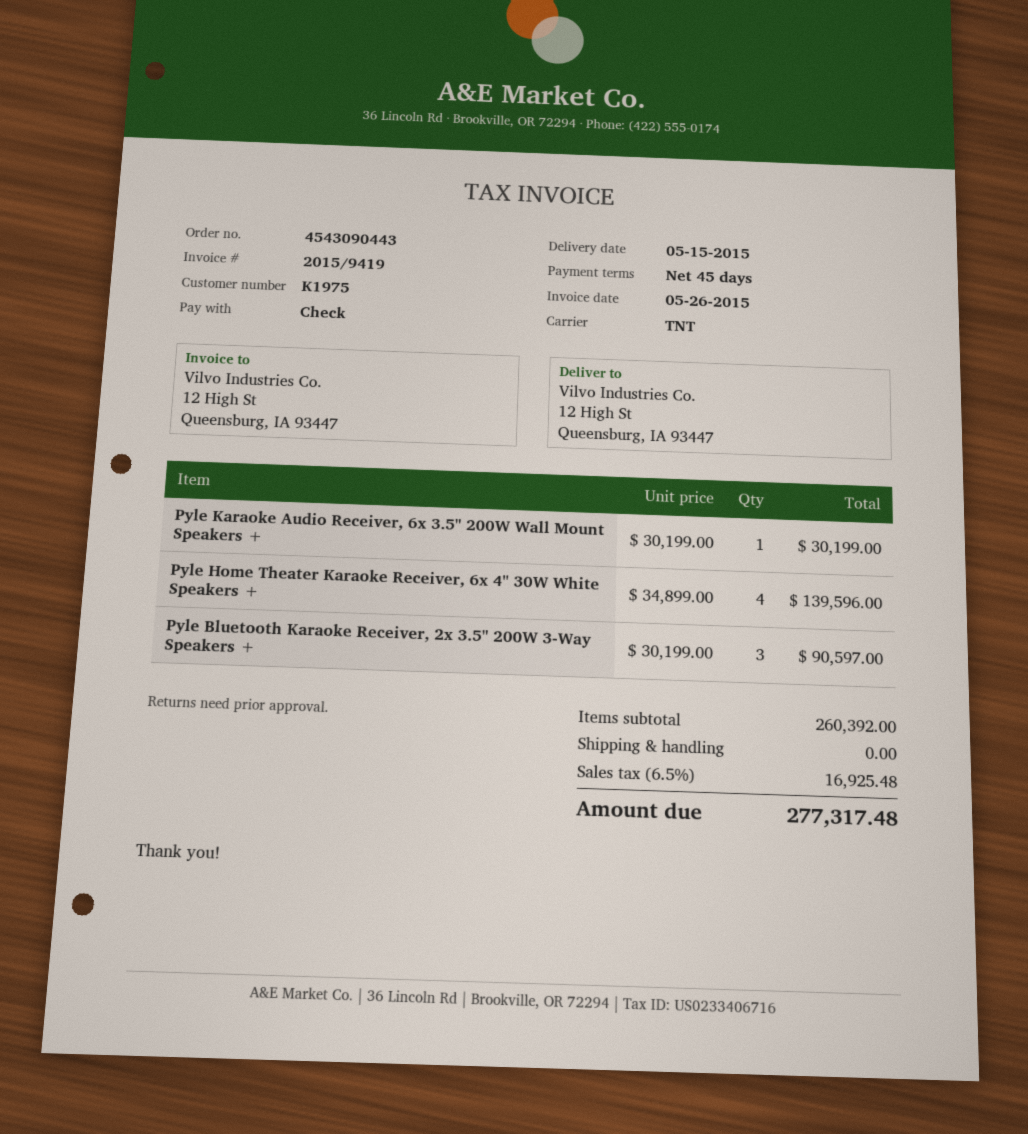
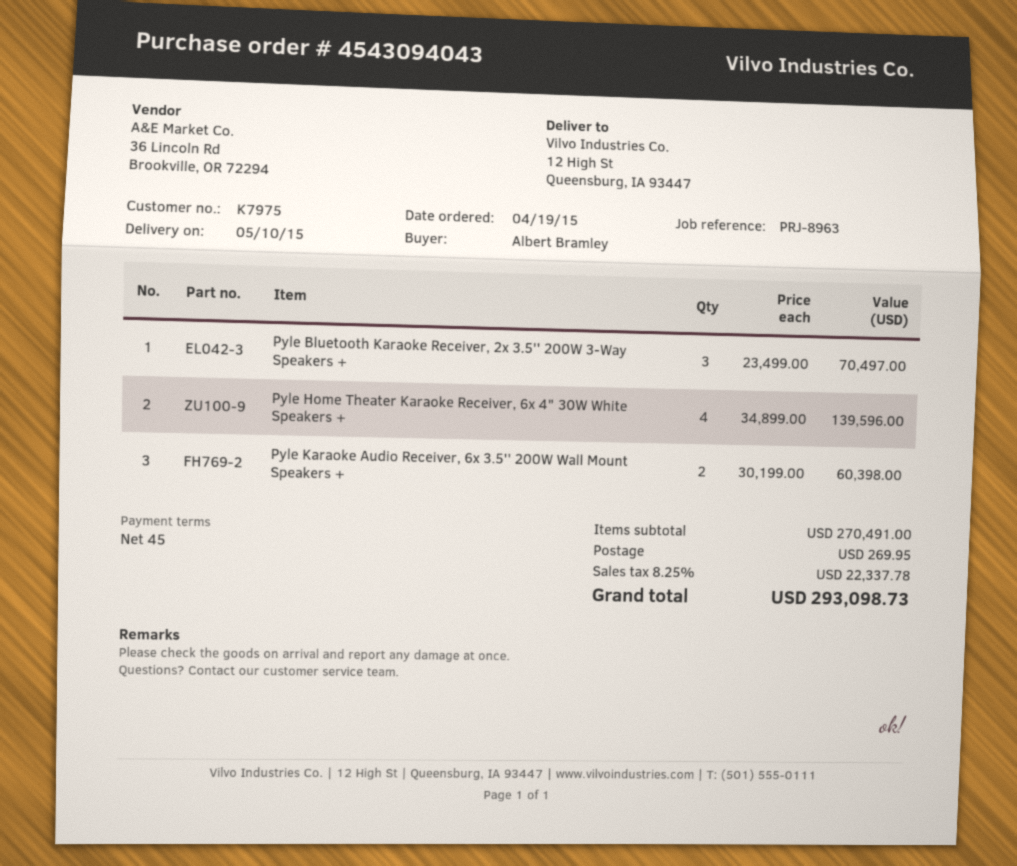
order number: 4543090443 -> 4543094043
delivery date: 2015-05-15 -> 2015-05-10
customer number: K1975 -> K7975
Pyle Karaoke Audio Receiver, 6x 3.5'' 200W Wall Mount Speakers +: 1 x 30199.00 = 30199.00 -> 2 x 30199.00 = 60398.00
Pyle Bluetooth Karaoke Receiver, 2x 3.5'' 200W 3-Way Speakers +: 3 x 30199.00 = 90597.00 -> 3 x 23499.00 = 70497.00
subtotal: 260392.00 -> 270491.00
shipping: 0.00 -> 269.95
tax: 6.5% = 16925.48 -> 8.25% = 22337.78
total: 277317.48 -> 293098.73

